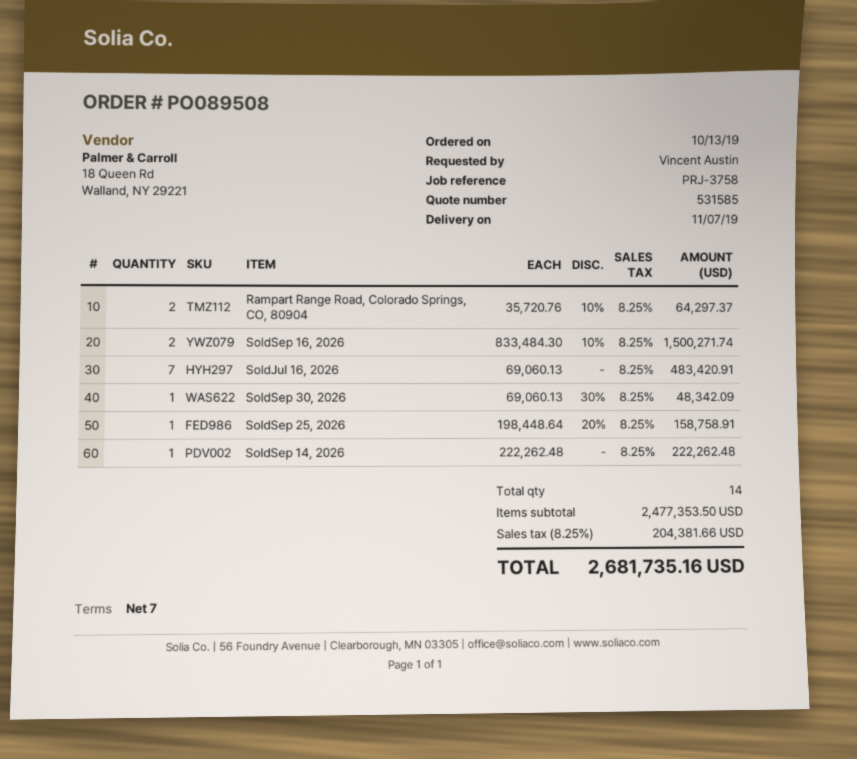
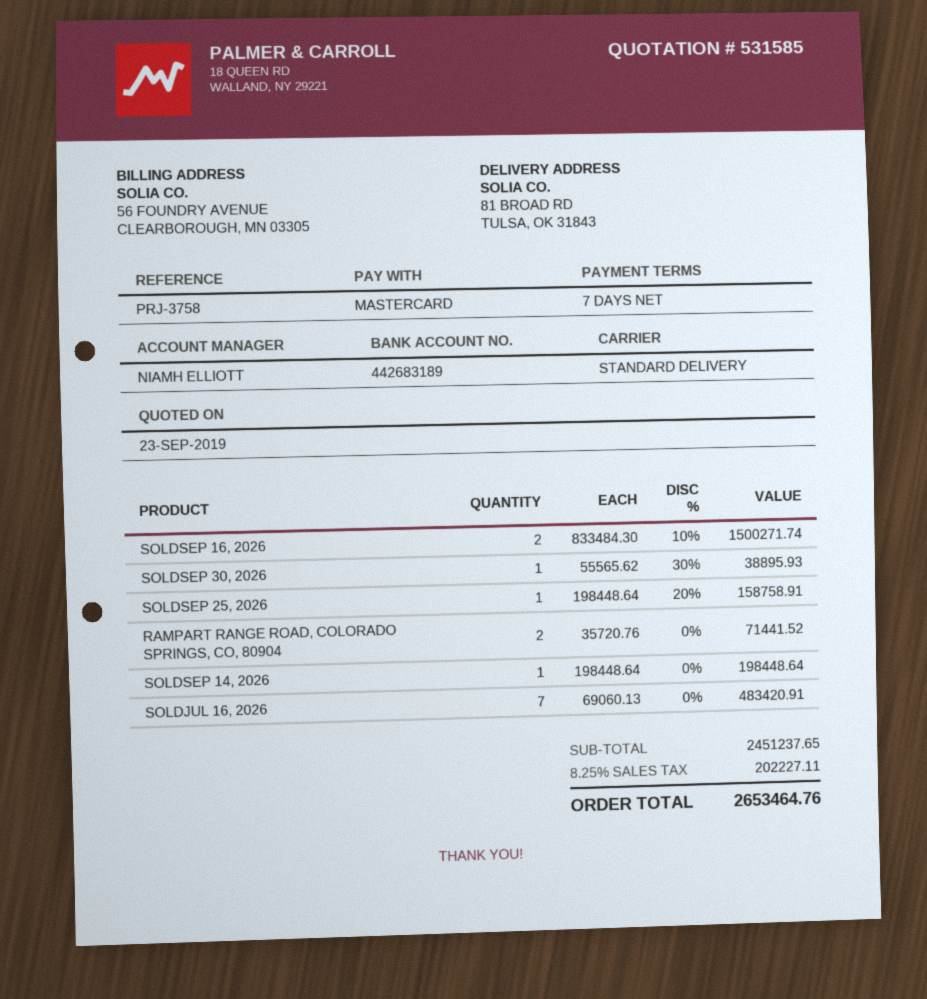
Rampart Range Road, Colorado Springs, CO, 80904: 2 x 35720.76 - 10% = 64297.37 -> 2 x 35720.76 = 71441.52
SoldSep 30, 2026: 1 x 69060.13 - 30% = 48342.09 -> 1 x 55565.62 - 30% = 38895.93
SoldSep 14, 2026: 1 x 222262.48 = 222262.48 -> 1 x 198448.64 = 198448.64
subtotal: 2477353.50 -> 2451237.65
tax: 8.25% = 204381.66 -> 8.25% = 202227.11
total: 2681735.16 -> 2653464.76

